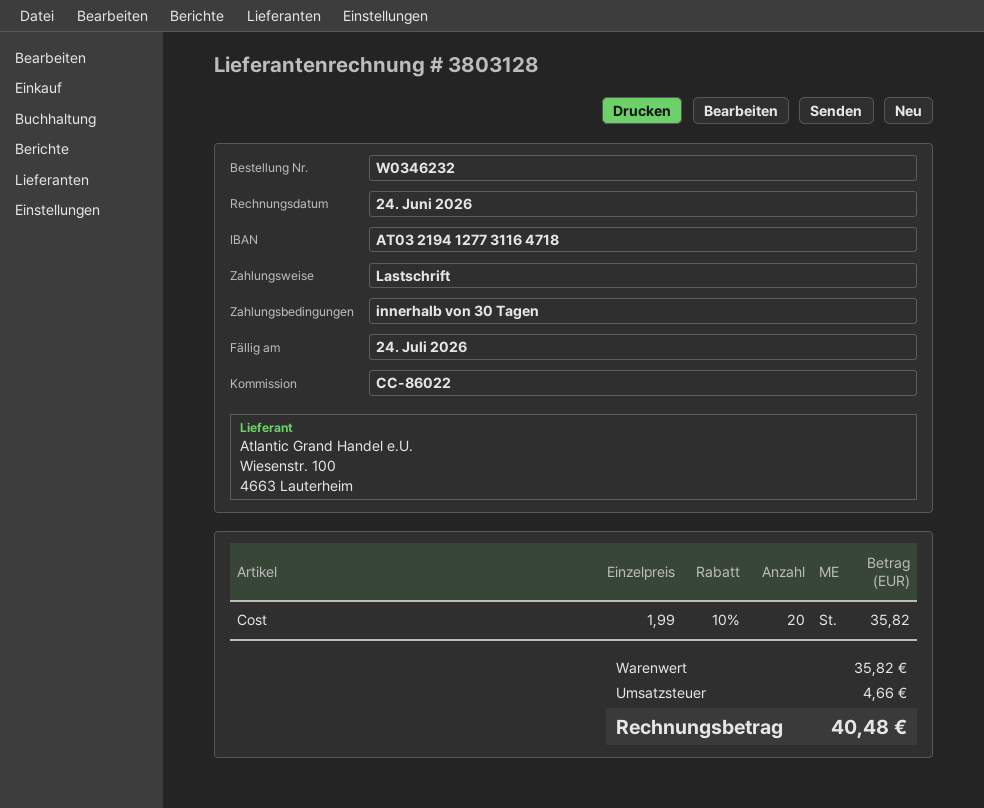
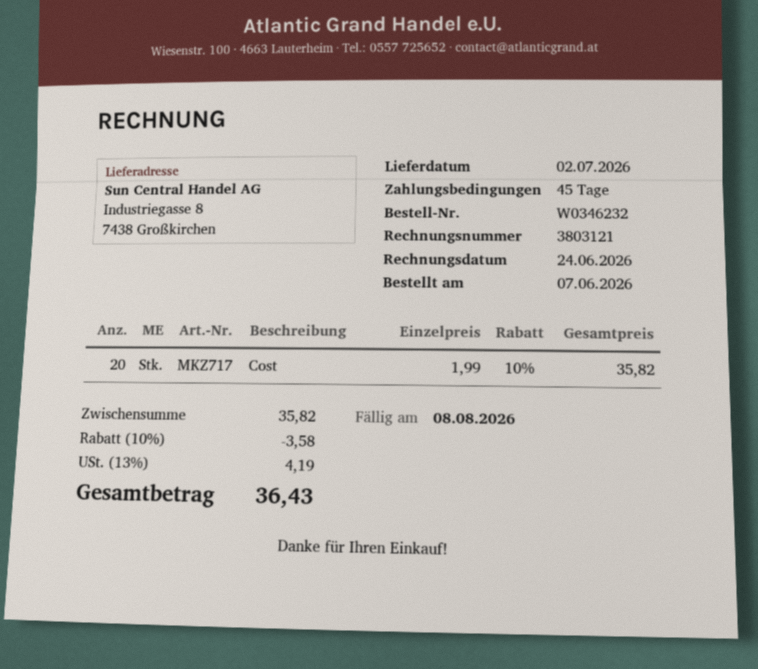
invoice number: 3803128 -> 3803121
payment terms: 30 days -> 45 days
due date: 2026-07-24 -> 2026-08-08
discount: none -> 10% = 3.58
tax: 4.66 -> 4.19
total: 40.48 -> 36.43

